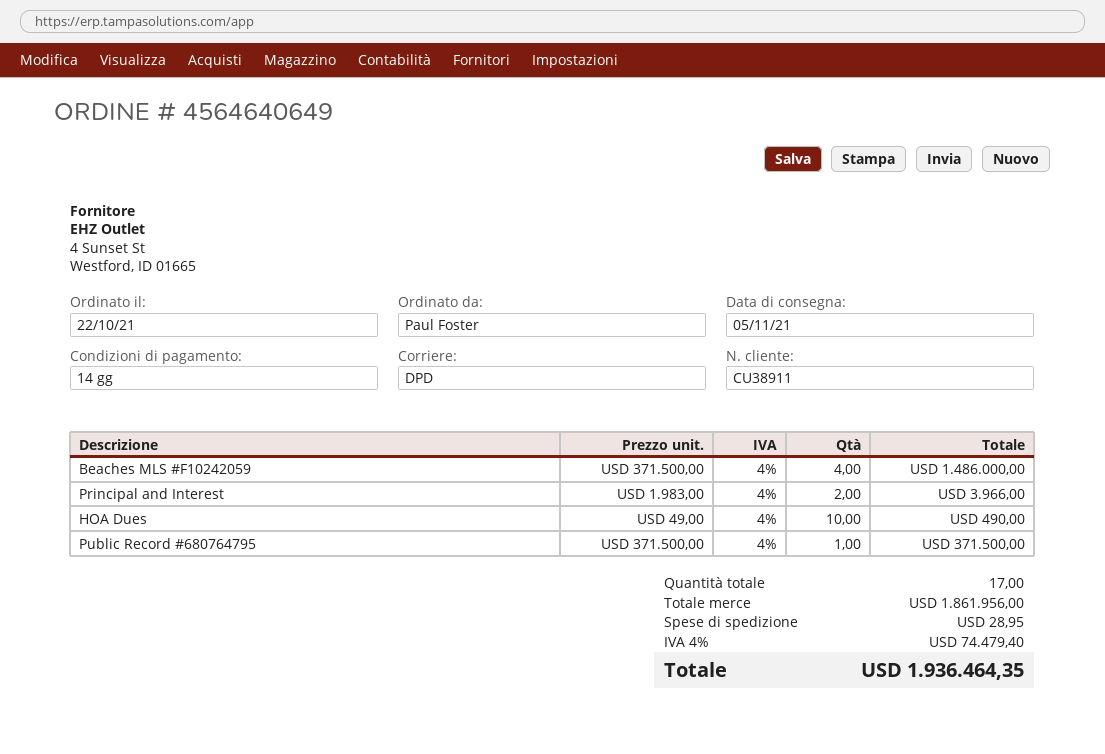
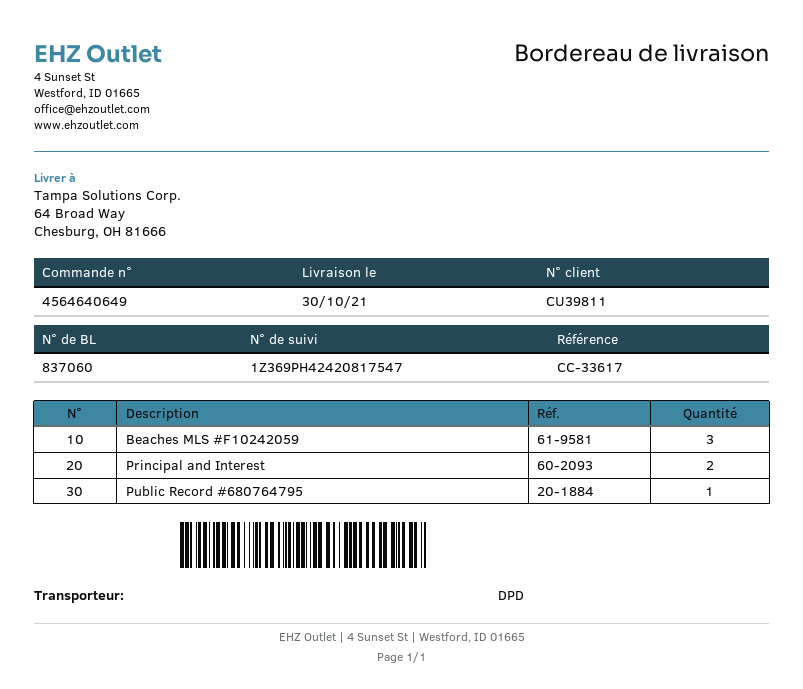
delivery date: 2021-11-05 -> 2021-10-30
customer number: CU38911 -> CU39811
Beaches MLS #F10242059: 4 -> 3
HOA Dues: 10 -> none

